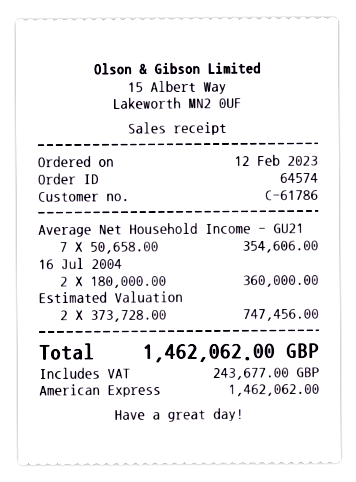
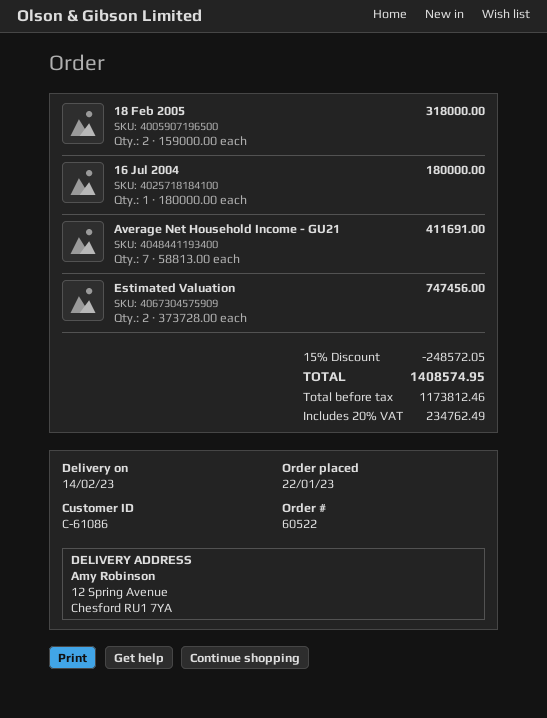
order number: 64574 -> 60522
order date: 2023-02-12 -> 2023-01-22
customer number: C-61786 -> C-61086
Average Net Household Income - GU21: 7 x 50658.00 = 354606.00 -> 7 x 58813.00 = 411691.00
16 Jul 2004: 2 x 180000.00 = 360000.00 -> 1 x 180000.00 = 180000.00
18 Feb 2005: none -> 2 x 159000.00 = 318000.00
discount: none -> 15% = 248572.05
tax: 243677.00 -> 234762.49
total: 1462062.00 -> 1408574.95

